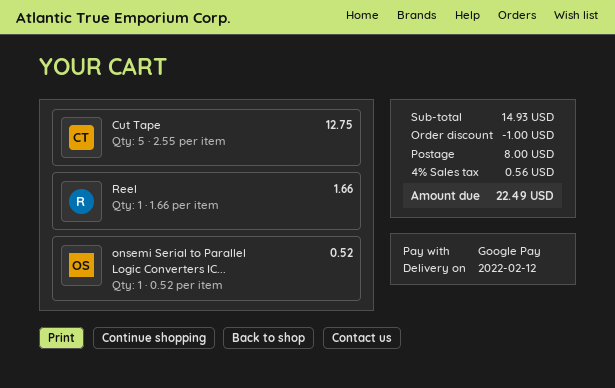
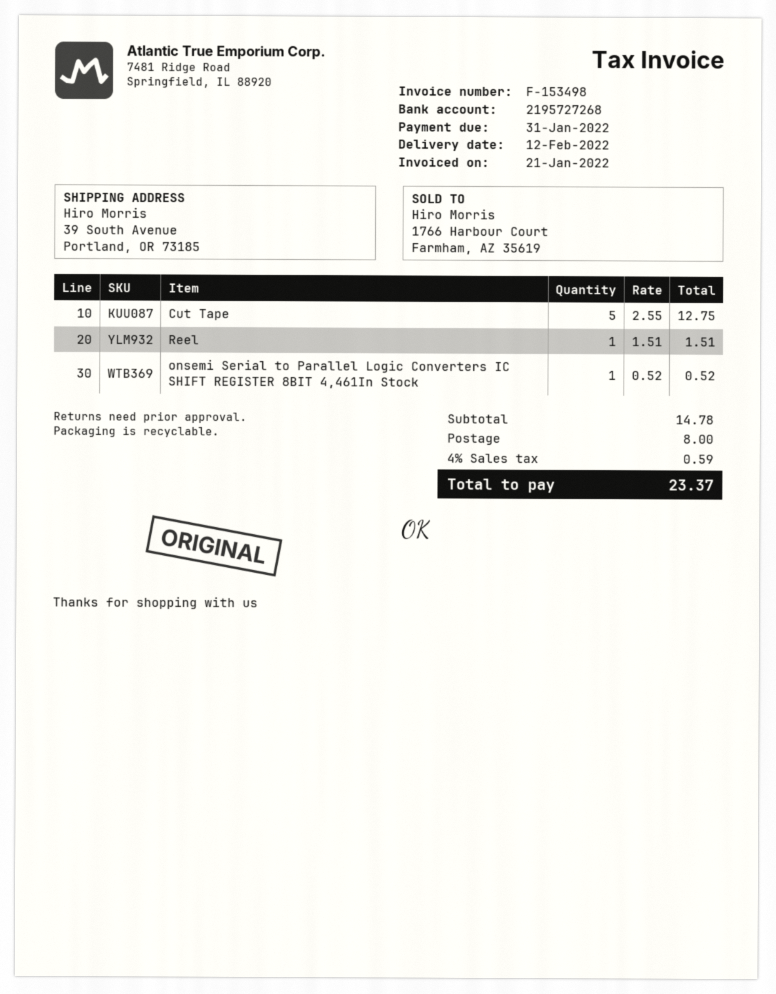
Reel: 1 x 1.66 = 1.66 -> 1 x 1.51 = 1.51
subtotal: 14.93 -> 14.78
discount: 1.00 -> none
tax: 4% = 0.56 -> 4% = 0.59
total: 22.49 -> 23.37

